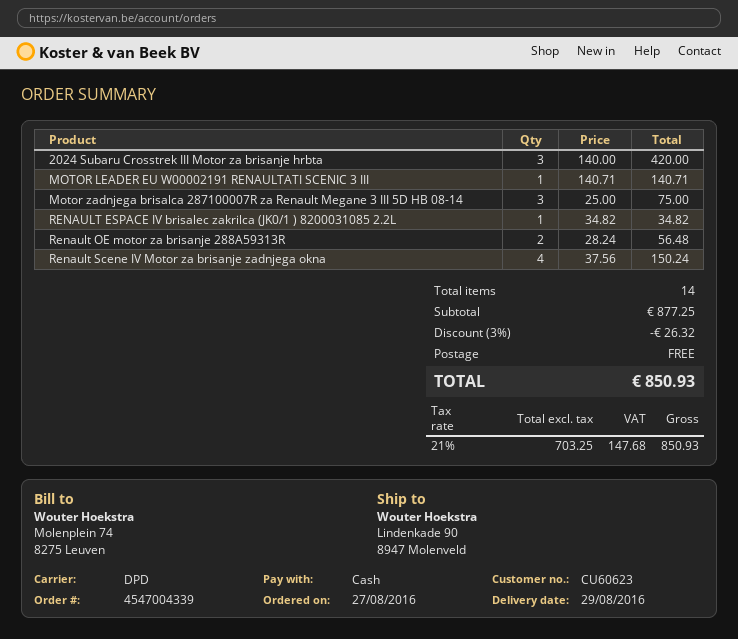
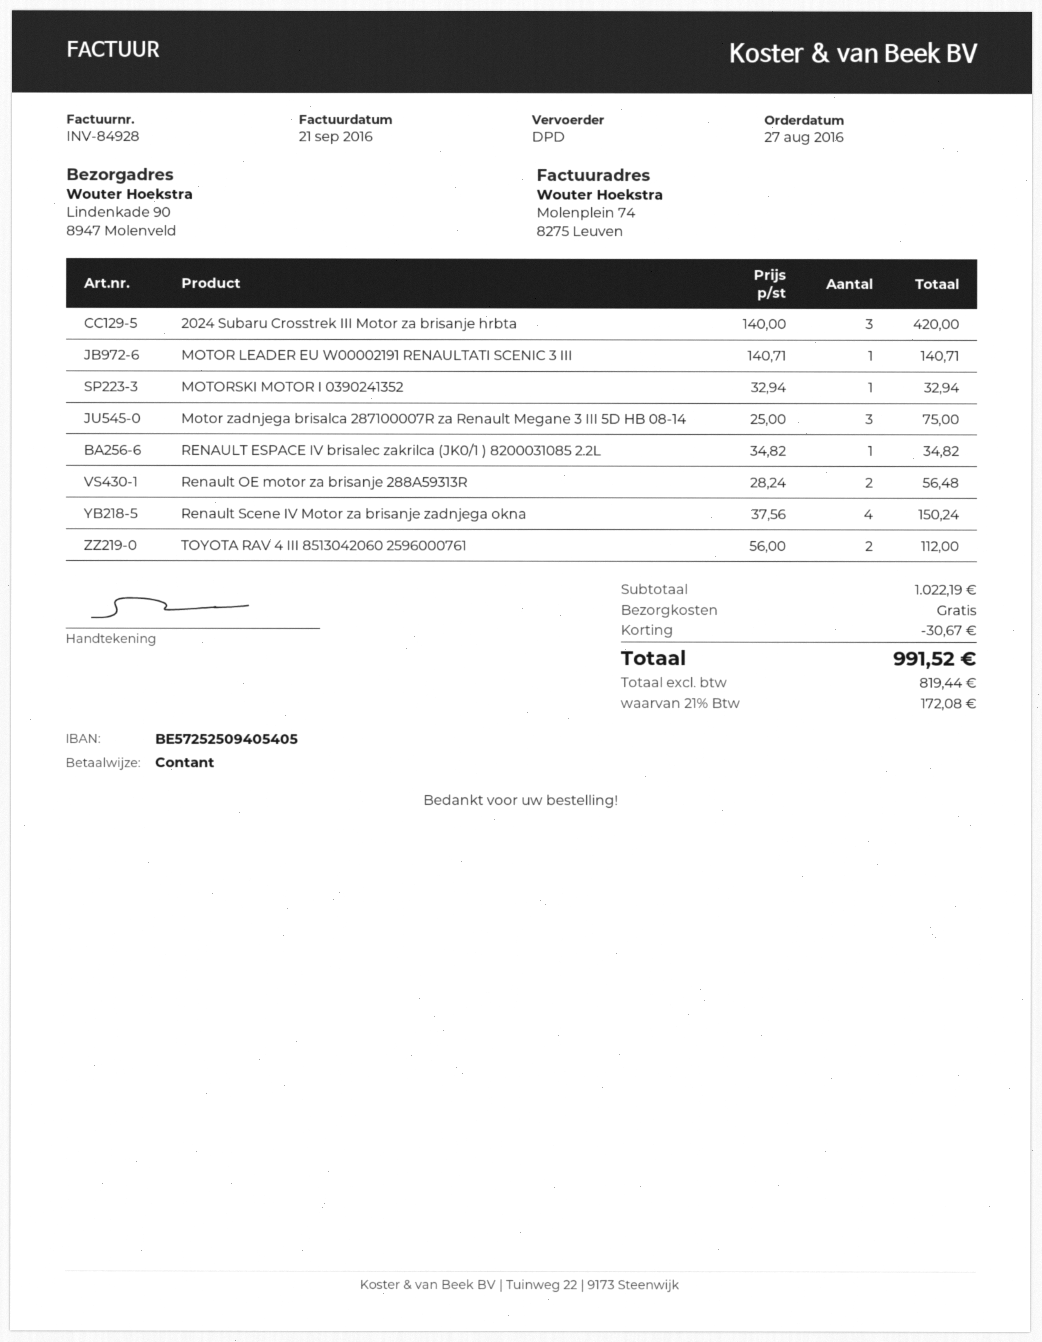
MOTORSKI MOTOR I 0390241352: none -> 1 x 32.94 = 32.94
TOYOTA RAV 4 III 8513042060 2596000761: none -> 2 x 56.00 = 112.00
subtotal: 877.25 -> 1022.19
discount: 26.32 -> 30.67
net: 703.25 -> 819.44
tax: 21% = 147.68 -> 21% = 172.08
total: 850.93 -> 991.52

